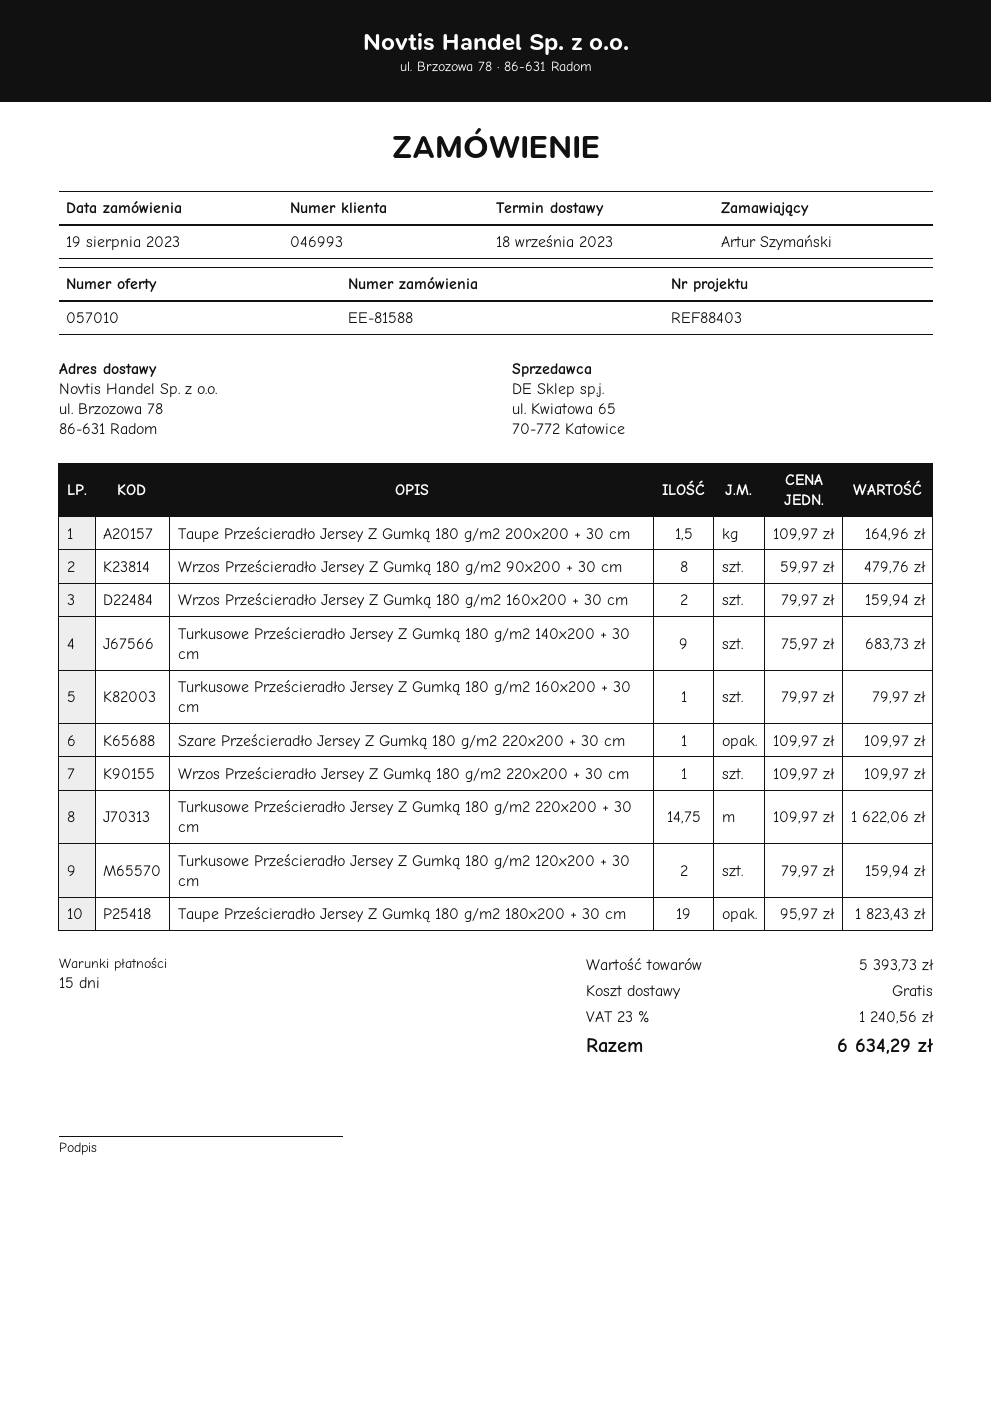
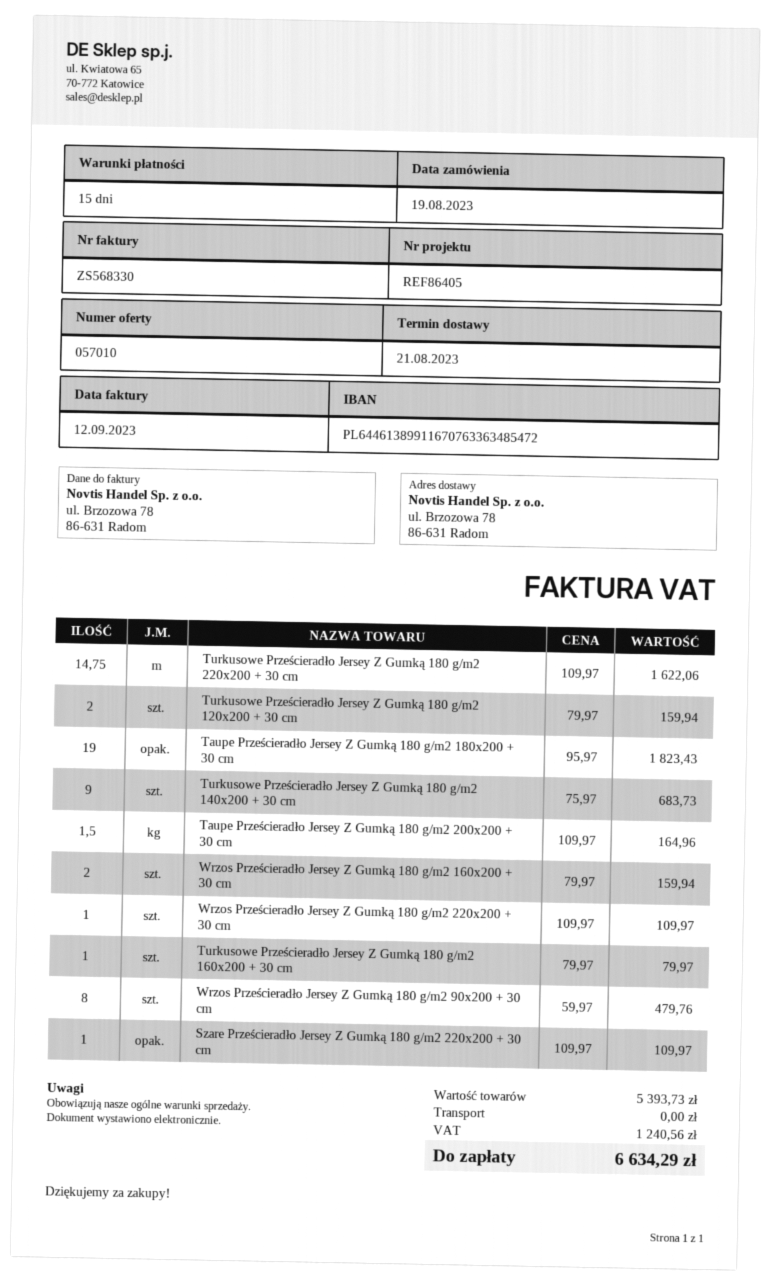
delivery date: 2023-09-18 -> 2023-08-21
reference: REF88403 -> REF86405

